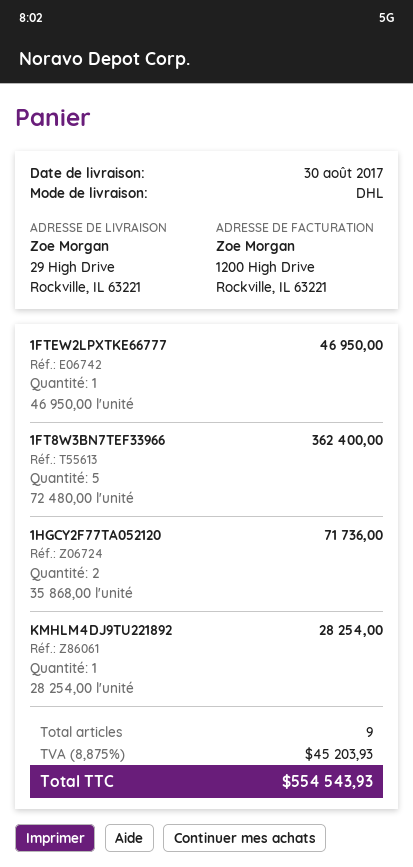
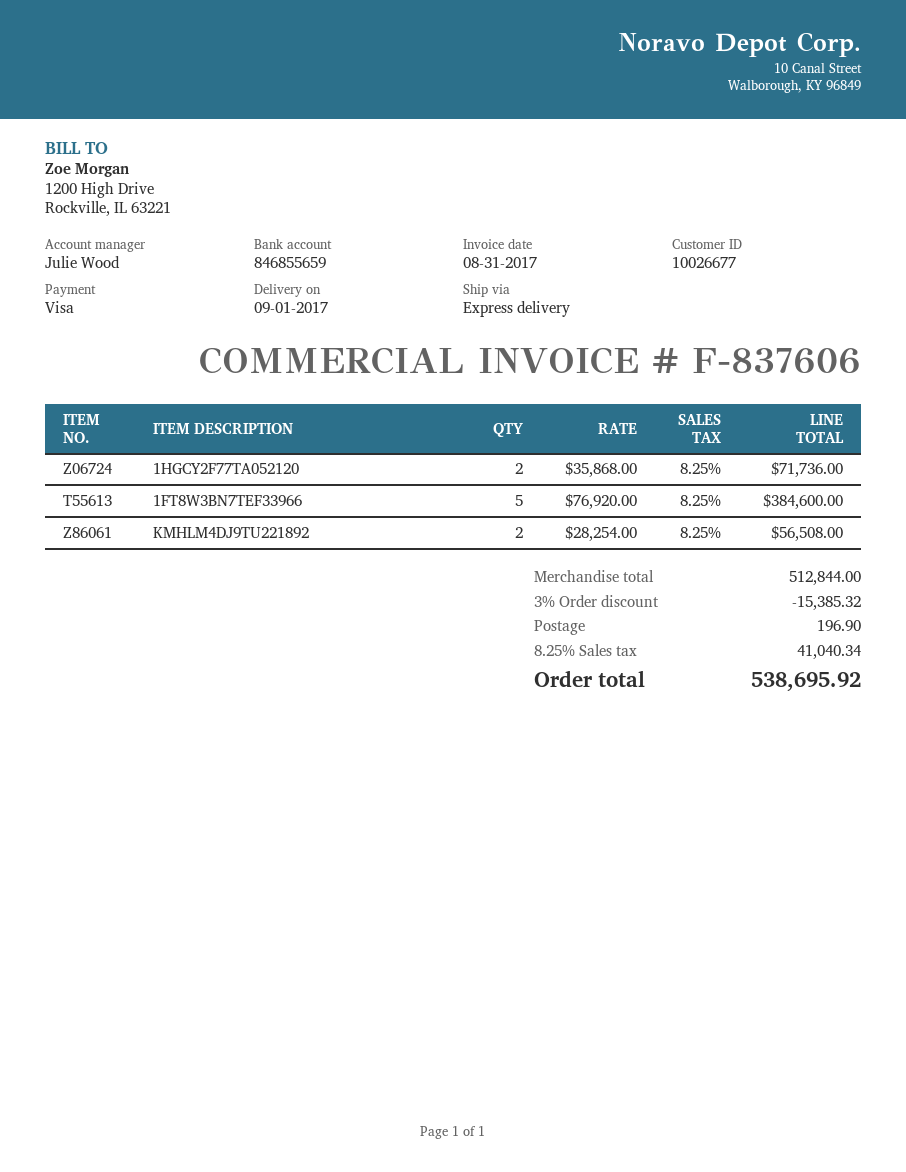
delivery date: 2017-08-30 -> 2017-09-01
shipping method: DHL -> express
1FTEW2LPXTKE66777: 1 x 46950.00 = 46950.00 -> none
1FT8W3BN7TEF33966: 5 x 72480.00 = 362400.00 -> 5 x 76920.00 = 384600.00
KMHLM4DJ9TU221892: 1 x 28254.00 = 28254.00 -> 2 x 28254.00 = 56508.00
discount: none -> 3% = 15385.32
shipping: none -> 196.90
tax: 8.875% = 45203.93 -> 8.25% = 41040.34
total: 554543.93 -> 538695.92

